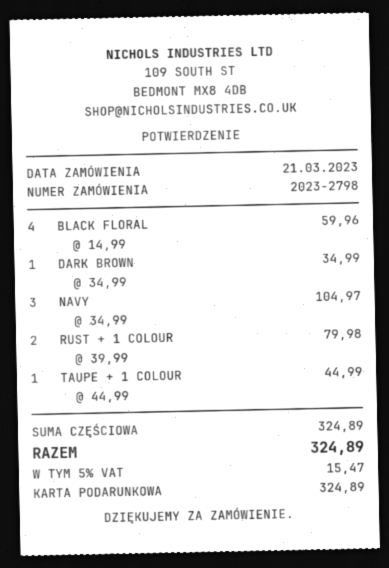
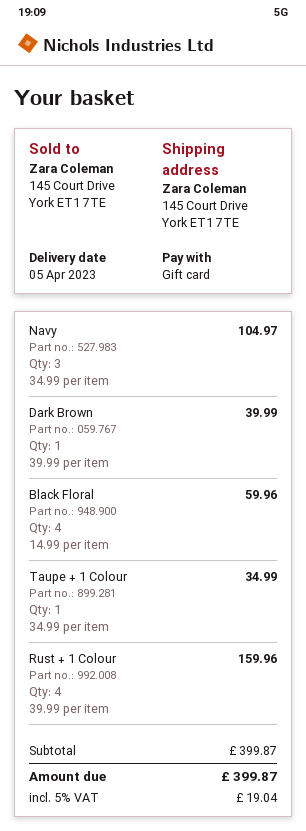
DARK BROWN: 1 x 34.99 = 34.99 -> 1 x 39.99 = 39.99
RUST + 1 COLOUR: 2 x 39.99 = 79.98 -> 4 x 39.99 = 159.96
TAUPE + 1 COLOUR: 1 x 44.99 = 44.99 -> 1 x 34.99 = 34.99
subtotal: 324.89 -> 399.87
tax: 5% = 15.47 -> 5% = 19.04
total: 324.89 -> 399.87

